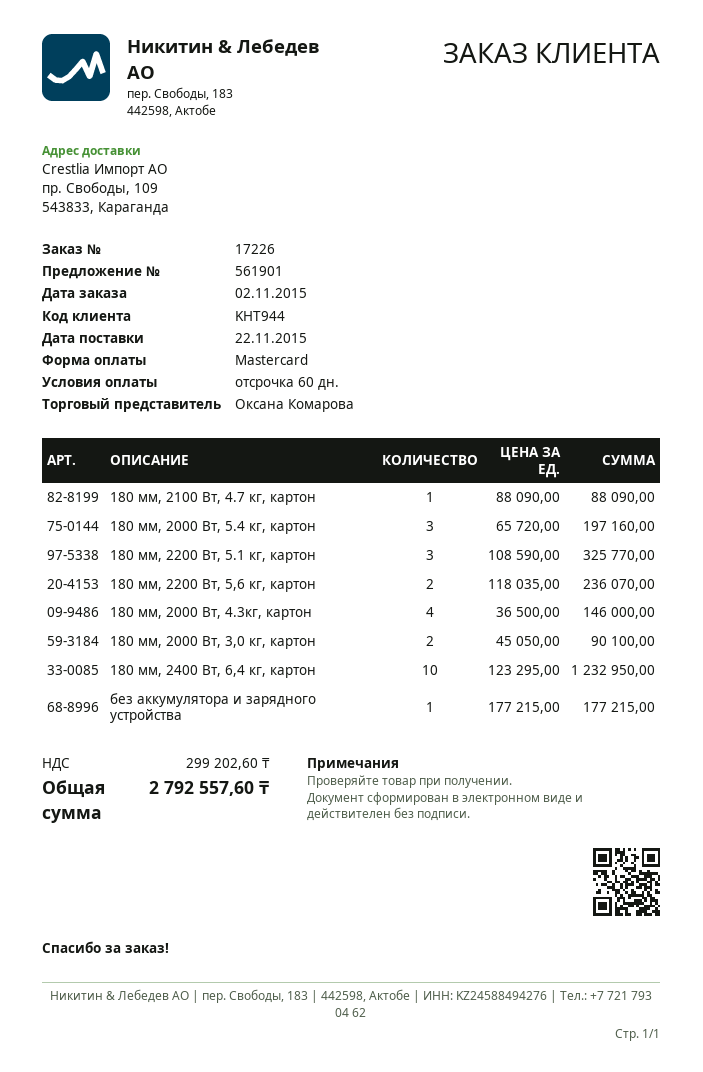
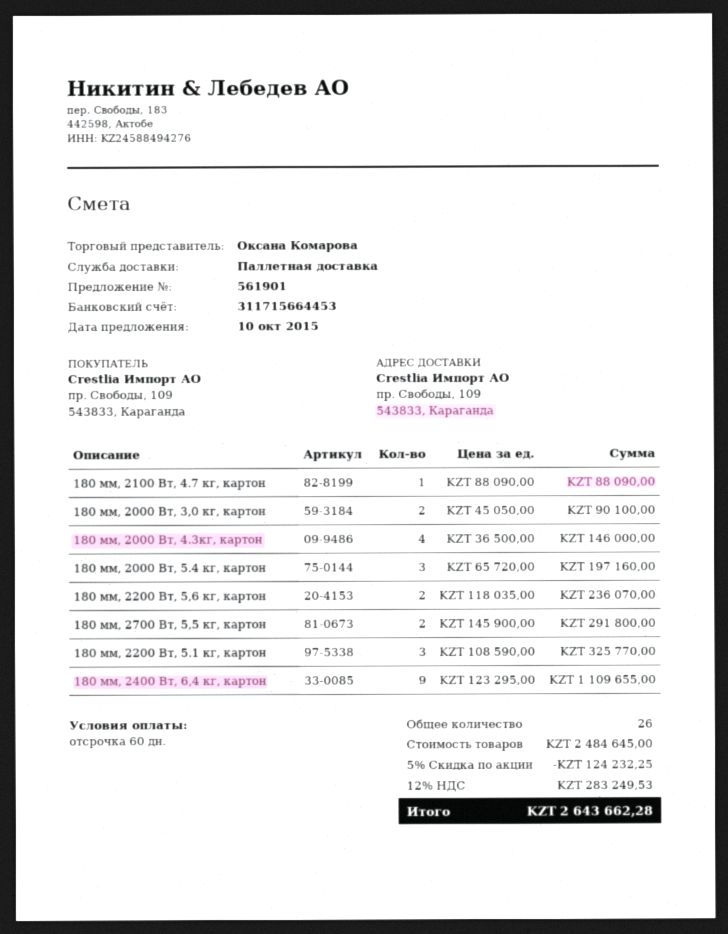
180 мм, 2400 Вт, 6,4 кг, картон: 10 x 123295.00 = 1232950.00 -> 9 x 123295.00 = 1109655.00
без аккумулятора и зарядного устройства: 1 x 177215.00 = 177215.00 -> none
180 мм, 2700 Вт, 5,5 кг, картон: none -> 2 x 145900.00 = 291800.00
discount: none -> 5% = 124232.25
tax: 299202.60 -> 283249.53
total: 2792557.60 -> 2643662.28

